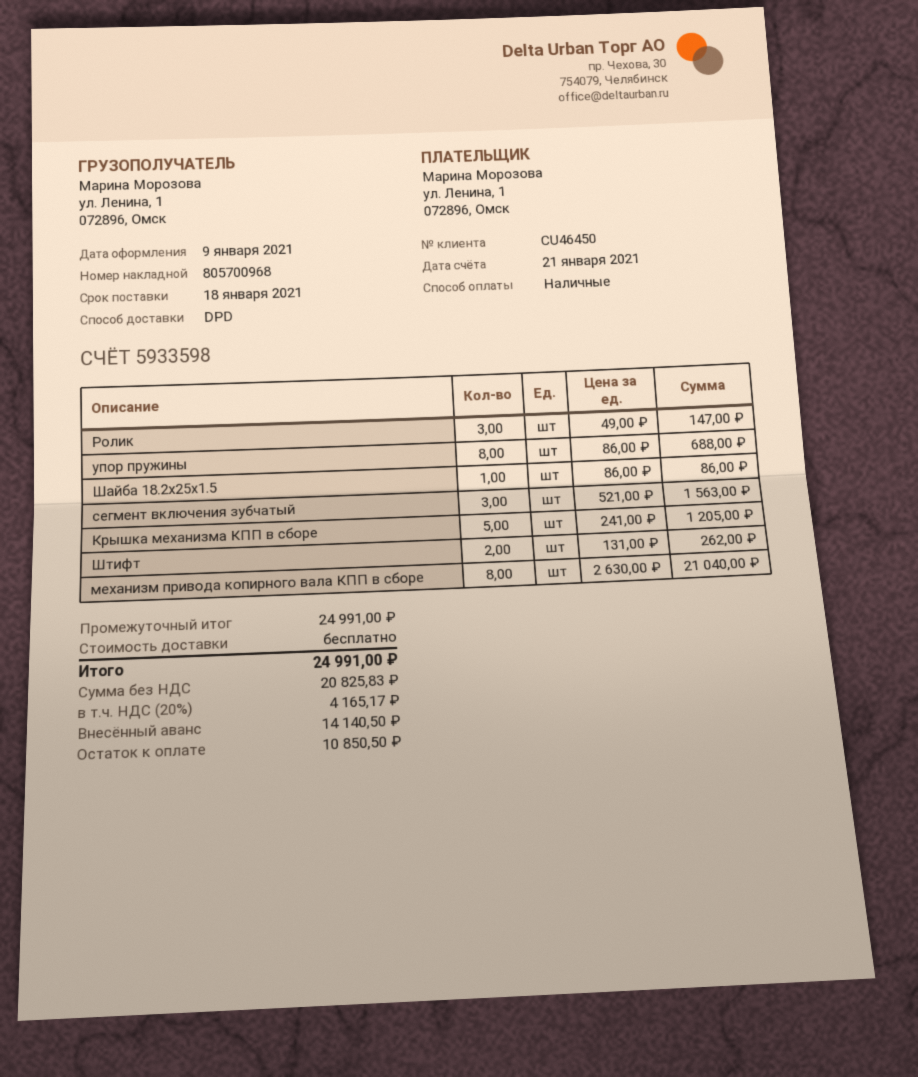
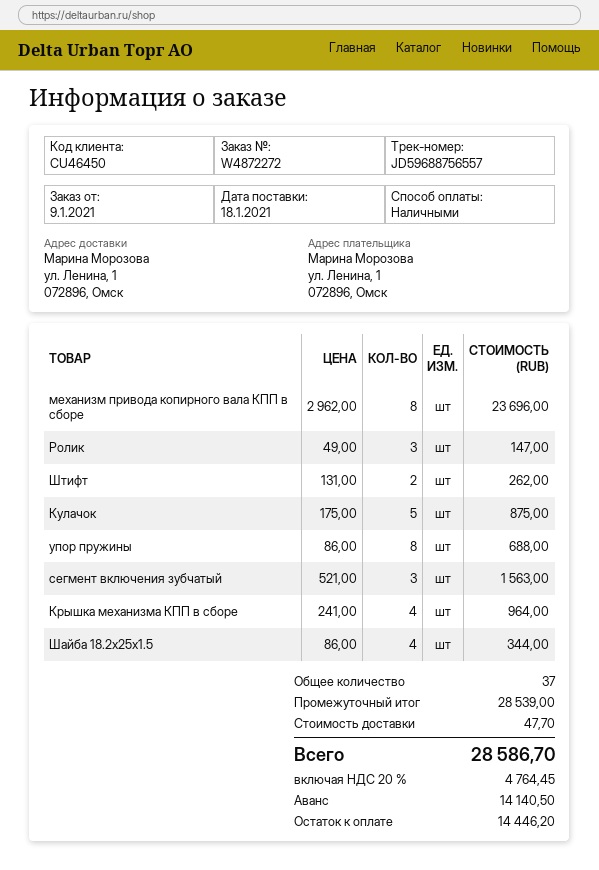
Шайба 18.2x25x1.5: 1 x 86.00 = 86.00 -> 4 x 86.00 = 344.00
Крышка механизма КПП в сборе: 5 x 241.00 = 1205.00 -> 4 x 241.00 = 964.00
механизм привода копирного вала КПП в сборе: 8 x 2630.00 = 21040.00 -> 8 x 2962.00 = 23696.00
Кулачок: none -> 5 x 175.00 = 875.00
subtotal: 24991.00 -> 28539.00
shipping: 0.00 -> 47.70
tax: 20% = 4165.17 -> 20% = 4764.45
total: 24991.00 -> 28586.70
balance: 10850.50 -> 14446.20

